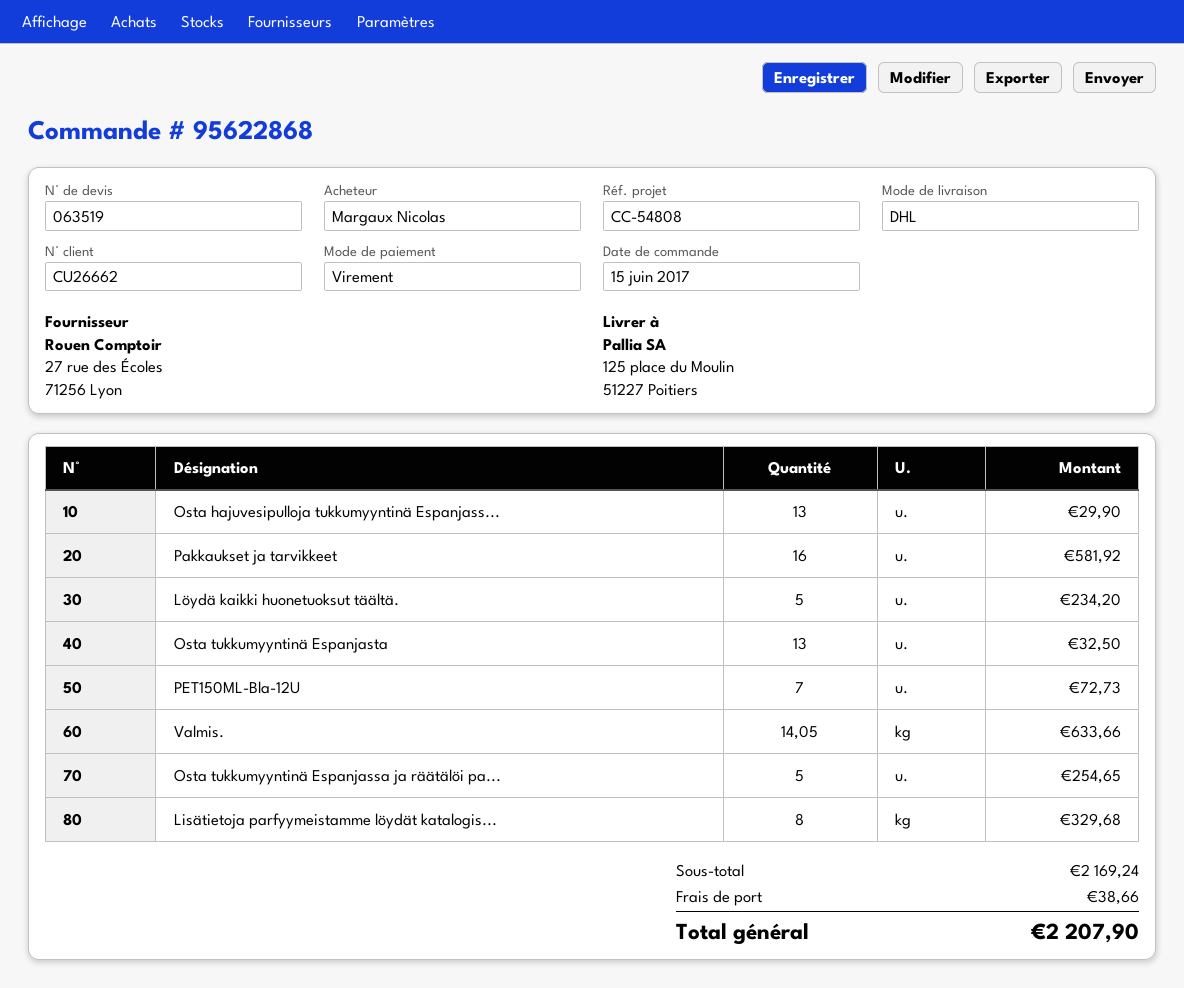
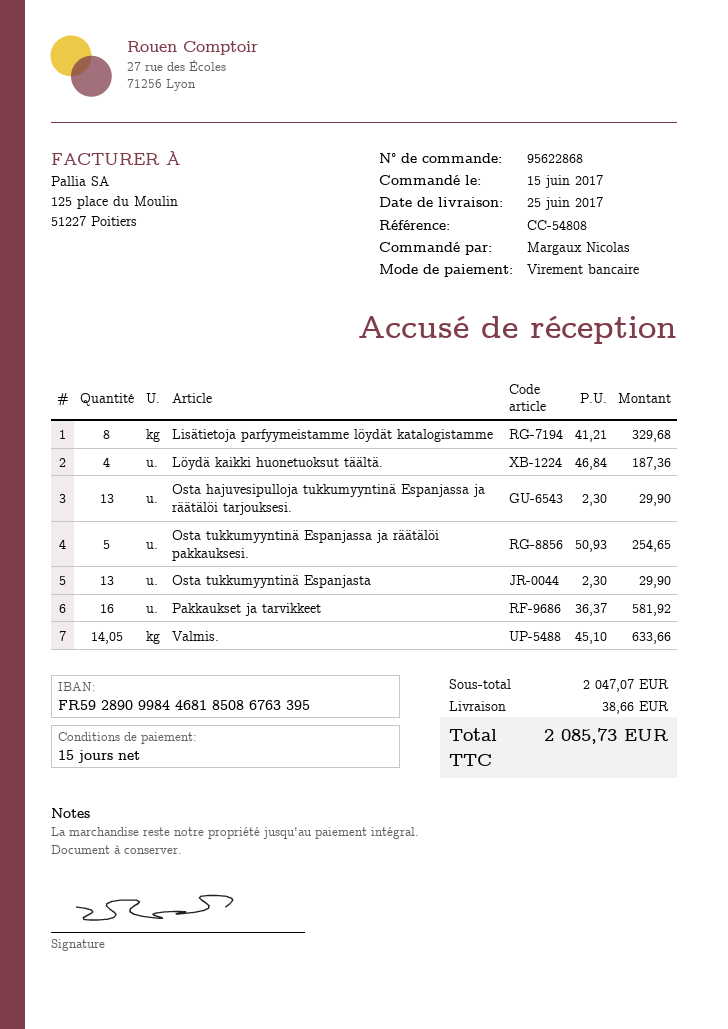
Löydä kaikki huonetuoksut täältä.: 5 for 234.20 -> 4 for 187.36
Osta tukkumyyntinä Espanjasta: 13 for 32.50 -> 13 for 29.90
PET150ML-Bla-12U: 7 for 72.73 -> none
subtotal: 2169.24 -> 2047.07
total: 2207.90 -> 2085.73

